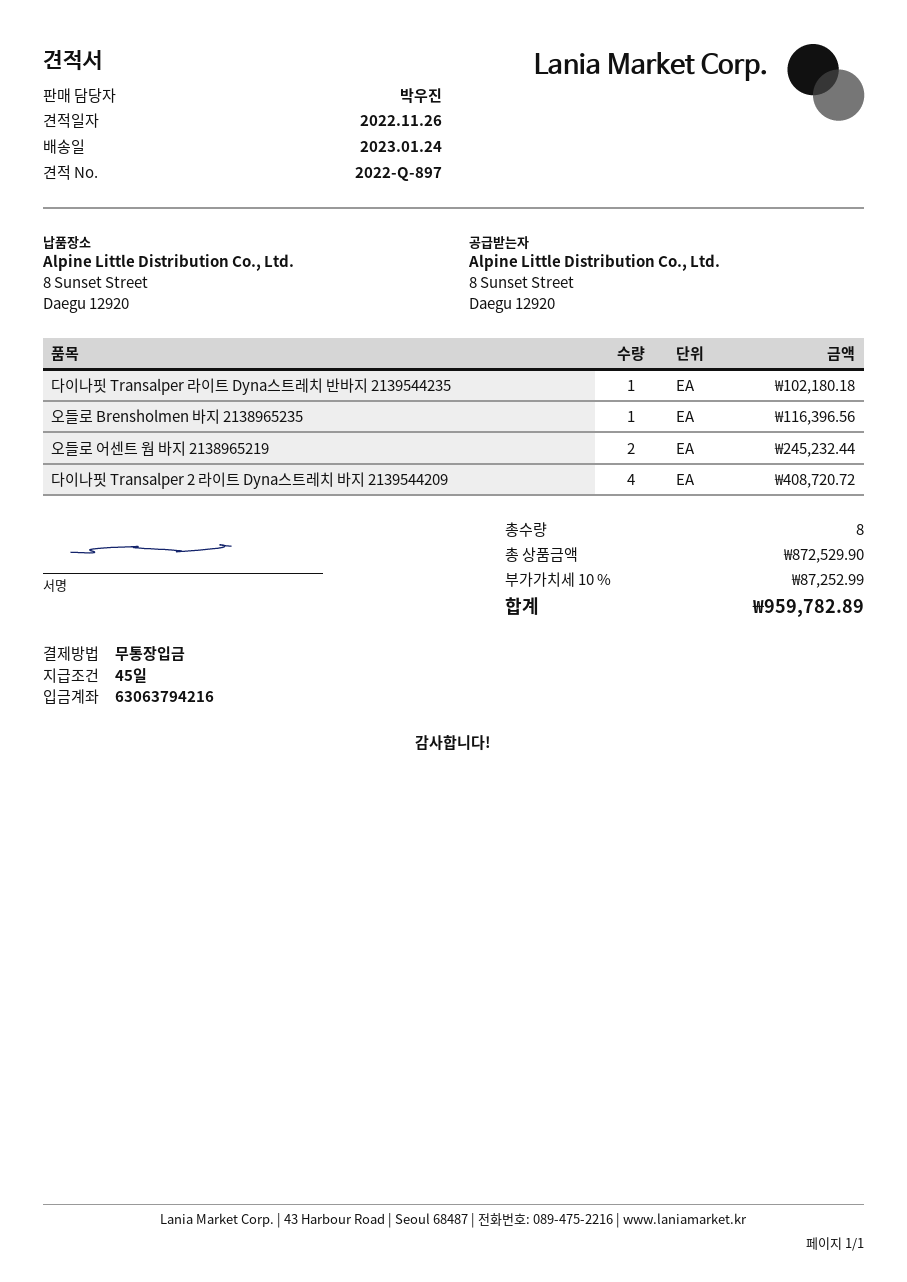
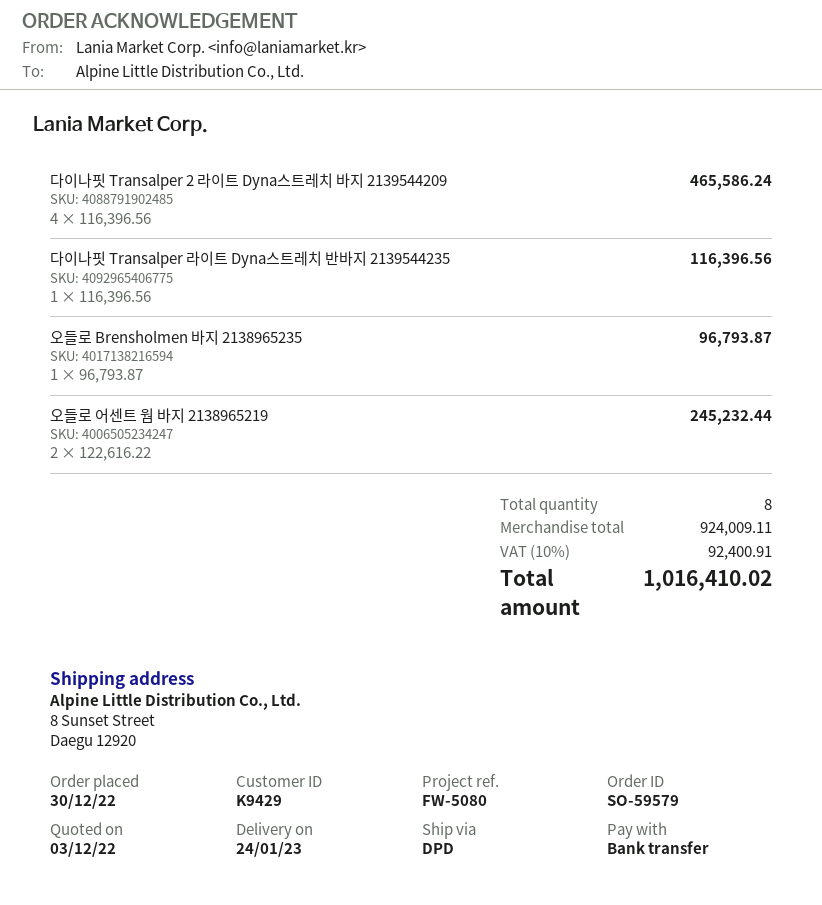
quote date: 2022-11-26 -> 2022-12-03
다이나핏 Transalper 라이트 Dyna스트레치 반바지 2139544235: 1 for 102180.18 -> 1 for 116396.56
오들로 Brensholmen 바지 2138965235: 1 for 116396.56 -> 1 for 96793.87
다이나핏 Transalper 2 라이트 Dyna스트레치 바지 2139544209: 4 for 408720.72 -> 4 for 465586.24
subtotal: 872529.90 -> 924009.11
tax: 10% = 87252.99 -> 10% = 92400.91
total: 959782.89 -> 1016410.02

